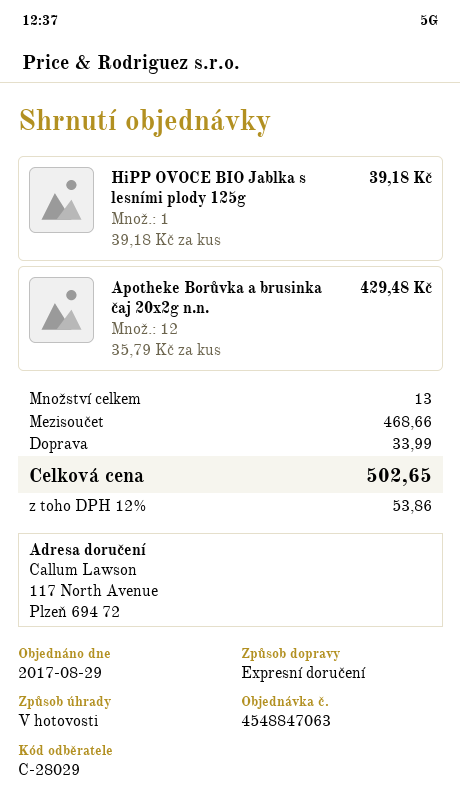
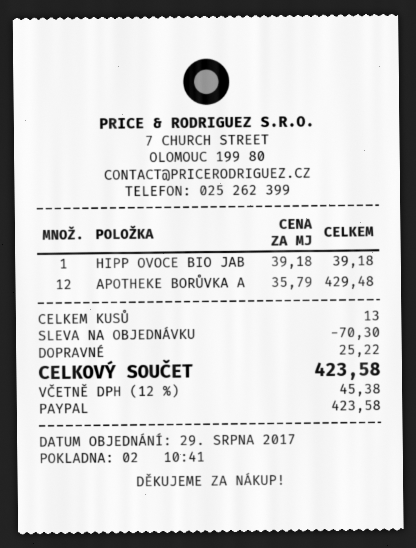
payment method: cash -> PayPal
discount: none -> 70.30
shipping: 33.99 -> 25.22
tax: 12% = 53.86 -> 12% = 45.38
total: 502.65 -> 423.58

